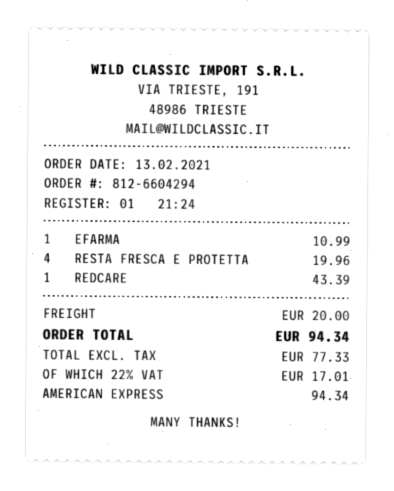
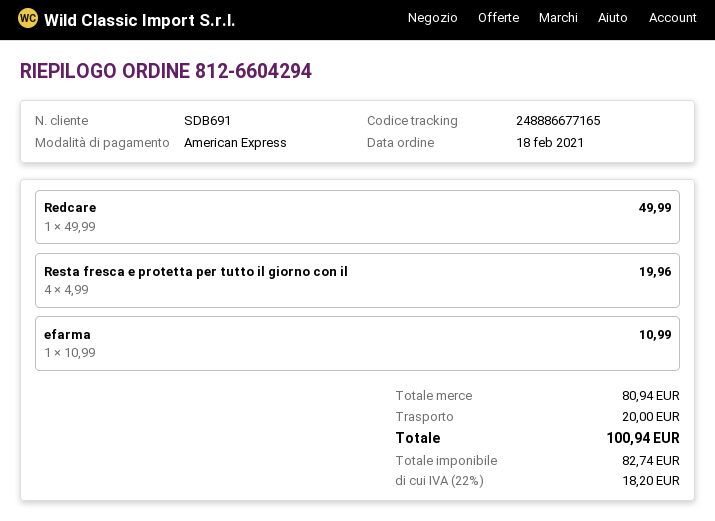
order date: 2021-02-13 -> 2021-02-18
REDCARE: 1 for 43.39 -> 1 for 49.99
net: 77.33 -> 82.74
tax: 22% = 17.01 -> 22% = 18.20
total: 94.34 -> 100.94

